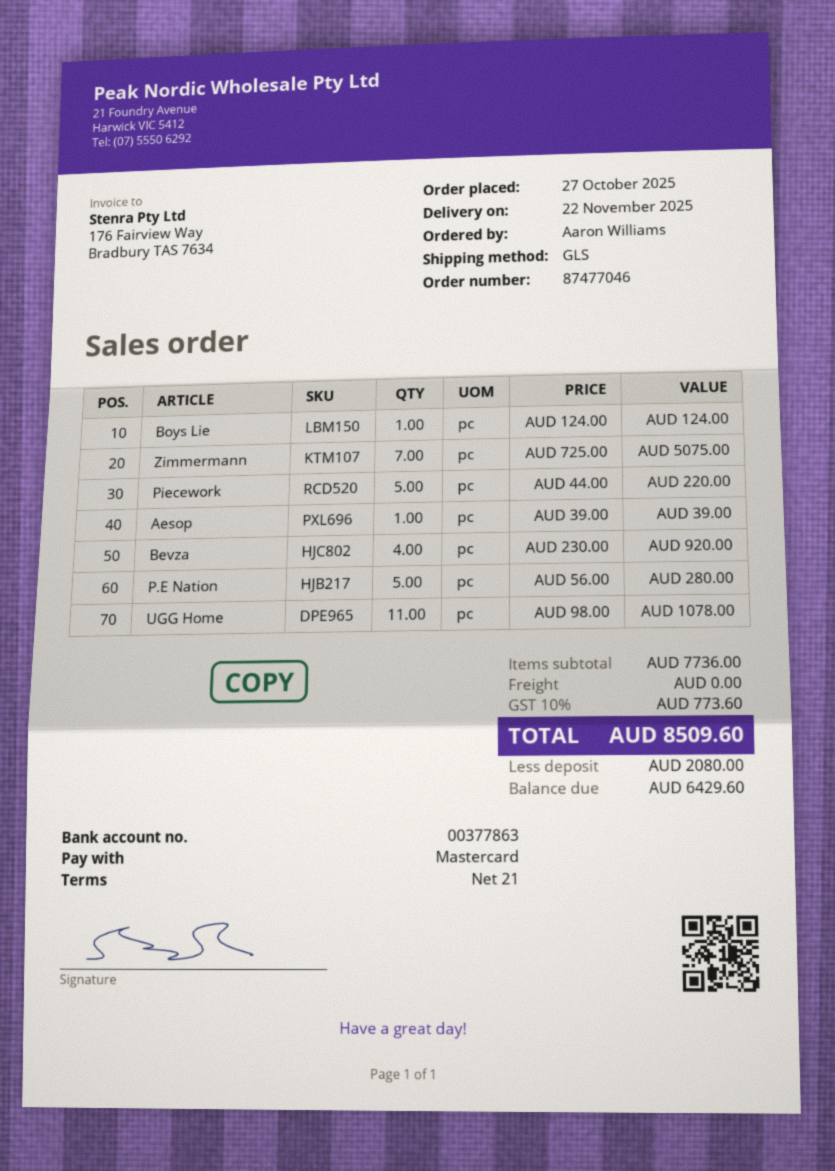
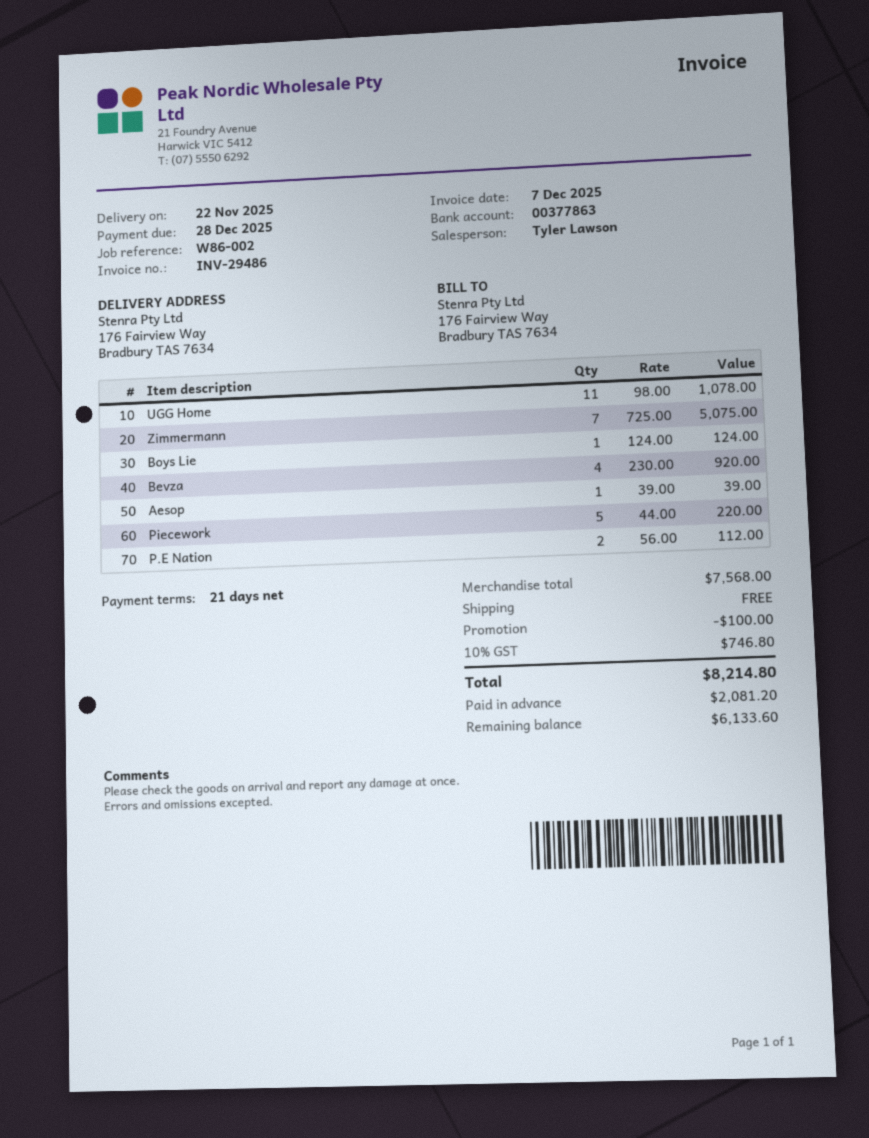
P.E Nation: 5 x 56.00 = 280.00 -> 2 x 56.00 = 112.00
subtotal: 7736.00 -> 7568.00
discount: none -> 100.00
tax: 10% = 773.60 -> 10% = 746.80
total: 8509.60 -> 8214.80
deposit: 2080.00 -> 2081.20
balance: 6429.60 -> 6133.60

